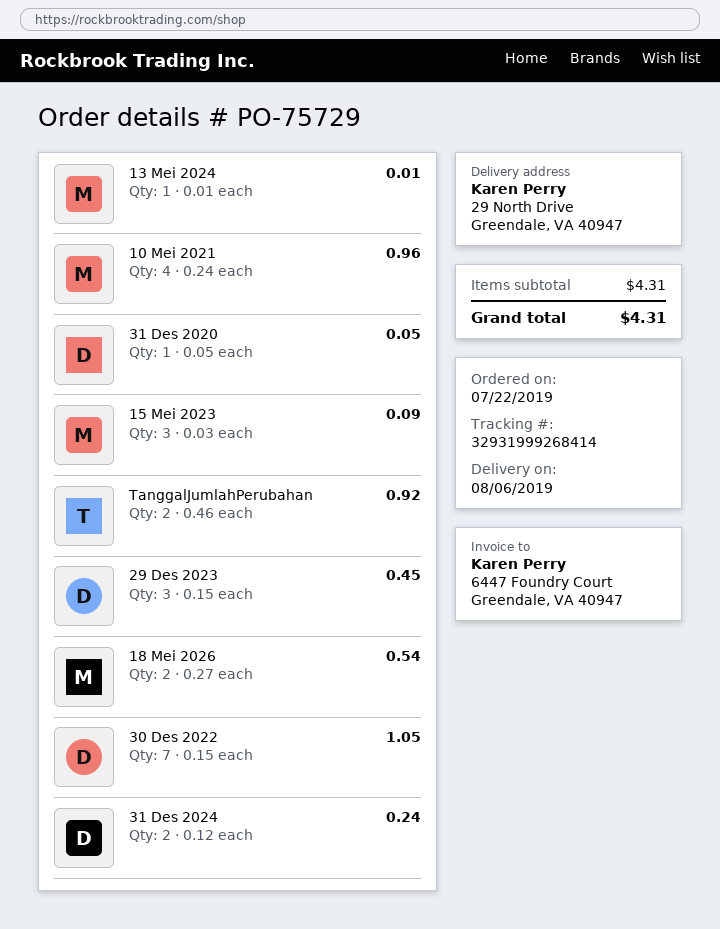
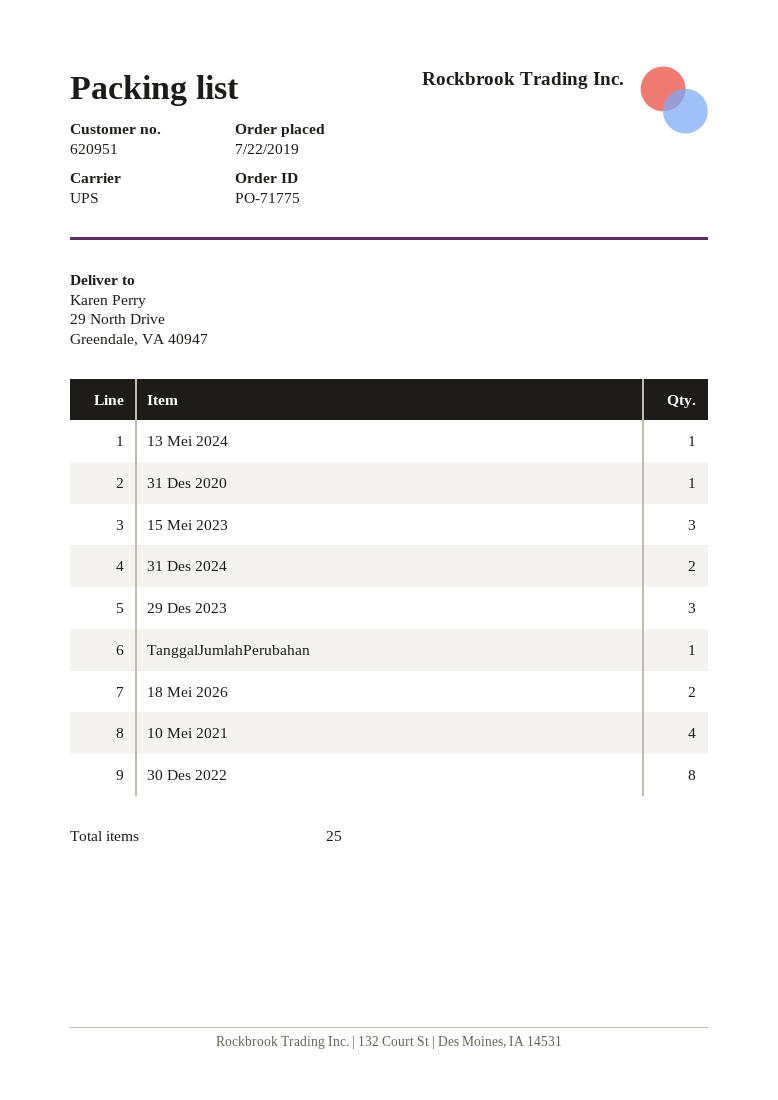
order number: PO-75729 -> PO-71775
TanggalJumlahPerubahan: 2 -> 1
30 Des 2022: 7 -> 8

